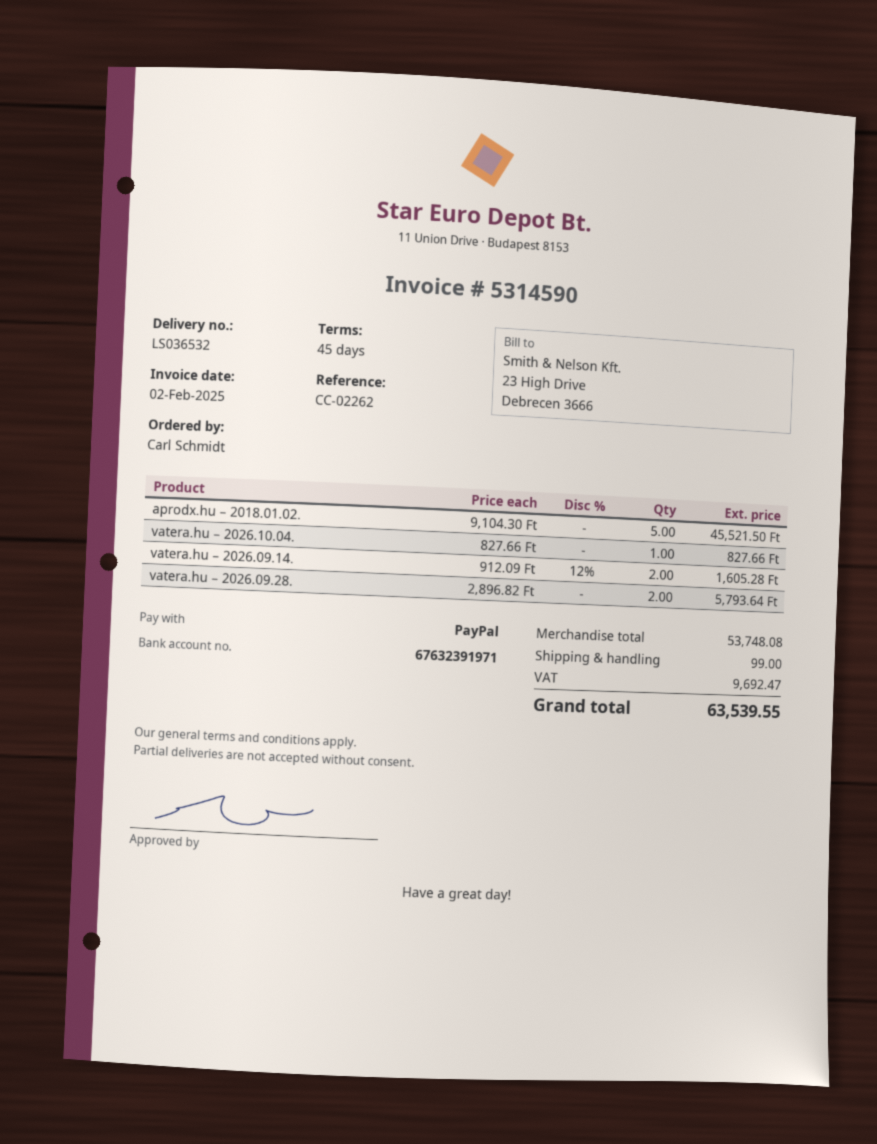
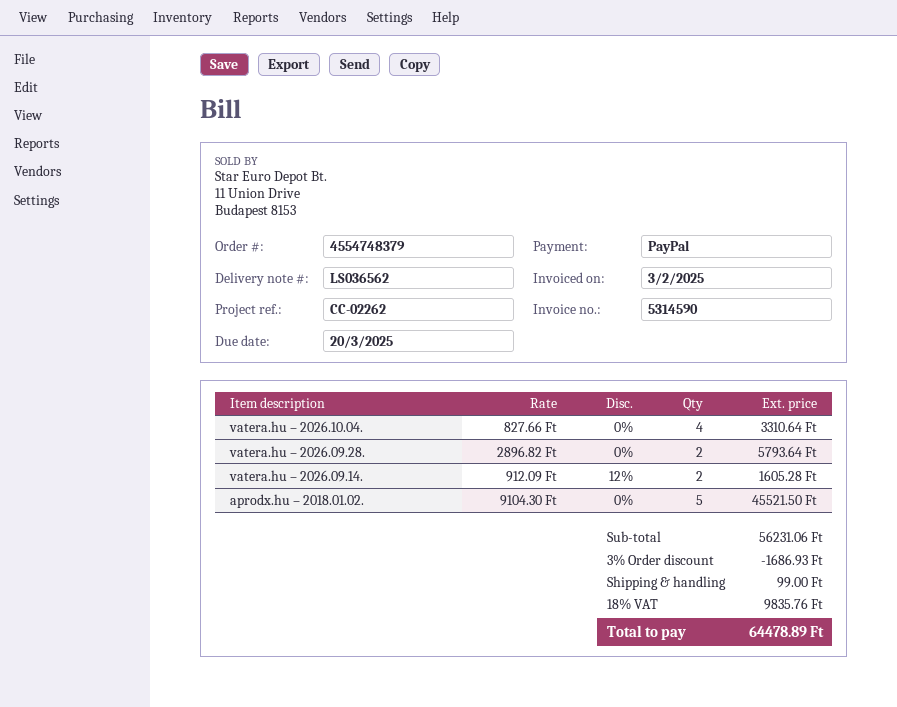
delivery note number: LS036532 -> LS036562
invoice date: 2025-02-02 -> 2025-02-03
vatera.hu – 2026.10.04.: 1 x 827.66 = 827.66 -> 4 x 827.66 = 3310.64
subtotal: 53748.08 -> 56231.06
discount: none -> 3% = 1686.93
tax: 9692.47 -> 9835.76
total: 63539.55 -> 64478.89

